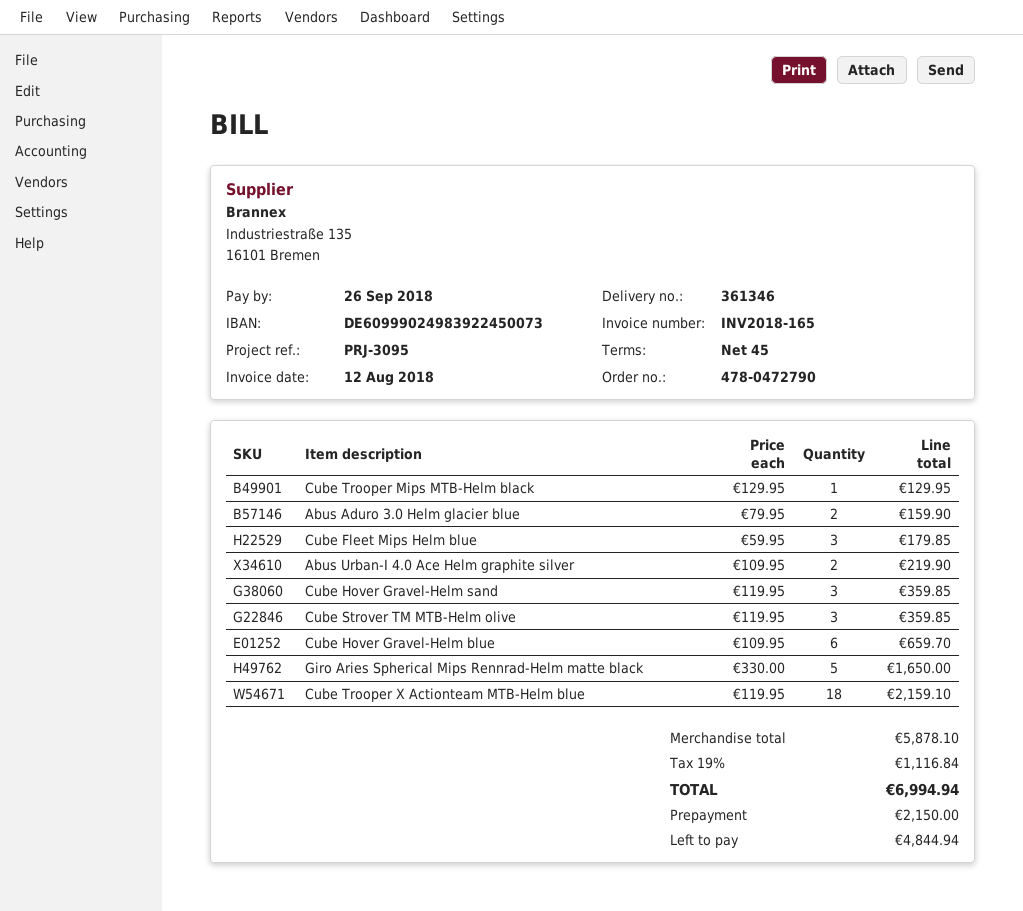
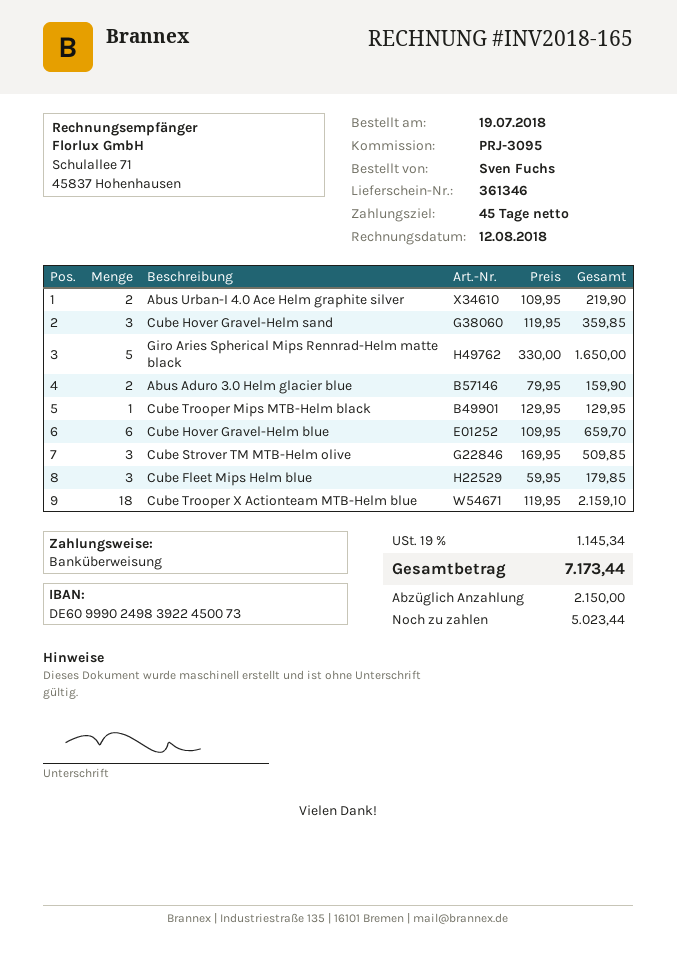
Cube Strover TM MTB-Helm olive: 3 x 119.95 = 359.85 -> 3 x 169.95 = 509.85
tax: 19% = 1116.84 -> 19% = 1145.34
total: 6994.94 -> 7173.44
balance: 4844.94 -> 5023.44

